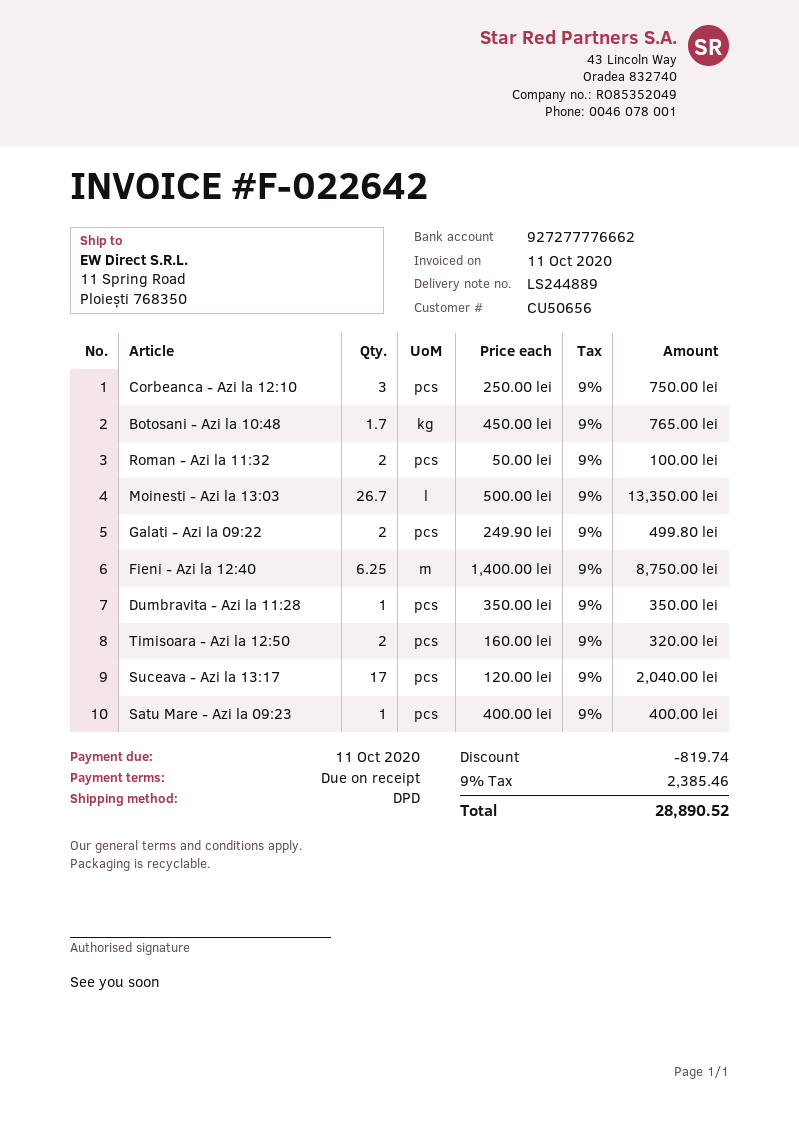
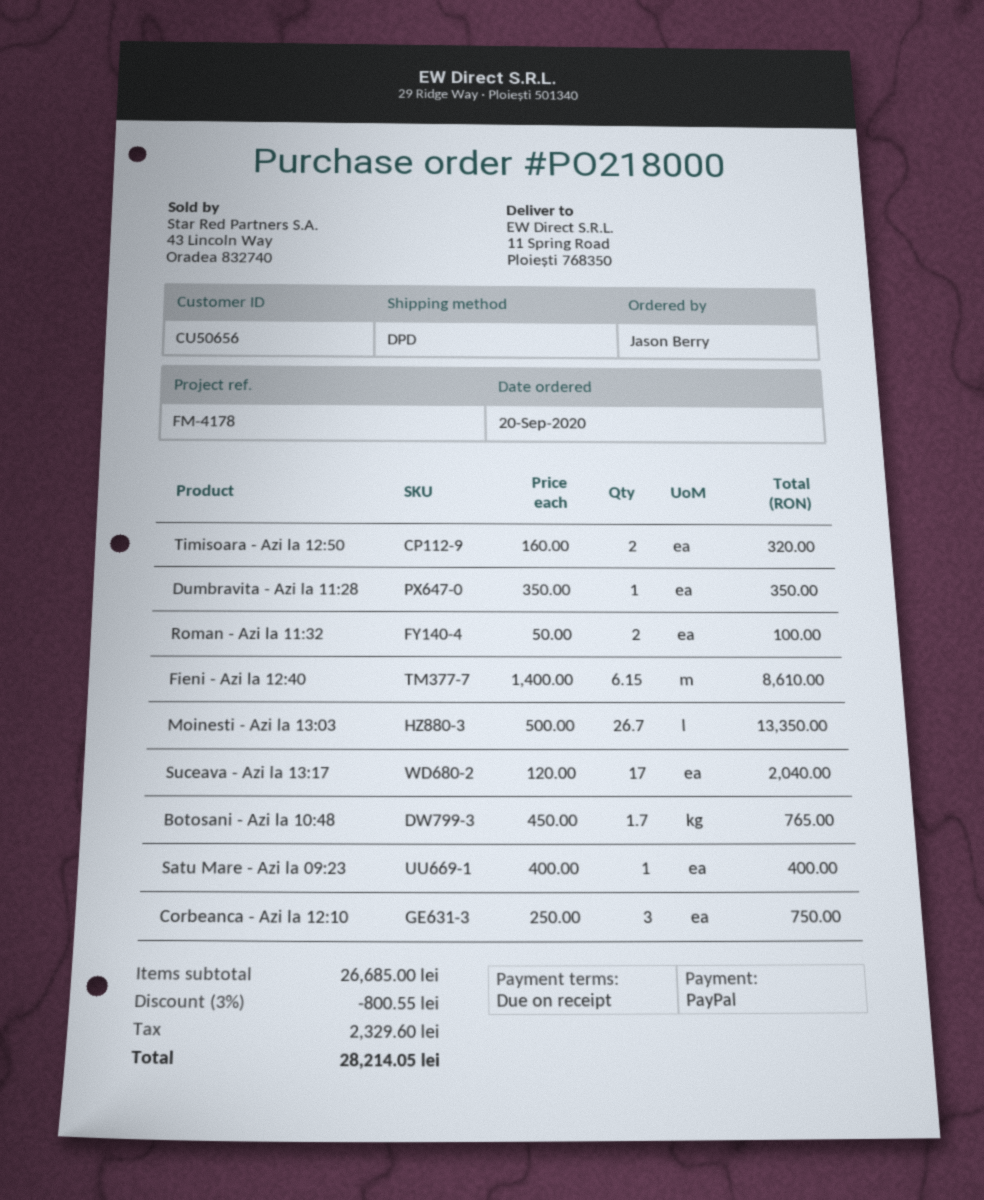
Galati - Azi la 09:22: 2 x 249.90 = 499.80 -> none
Fieni - Azi la 12:40: 6.25 x 1400.00 = 8750.00 -> 6.15 x 1400.00 = 8610.00
discount: 819.74 -> 800.55
tax: 2385.46 -> 2329.60
total: 28890.52 -> 28214.05

